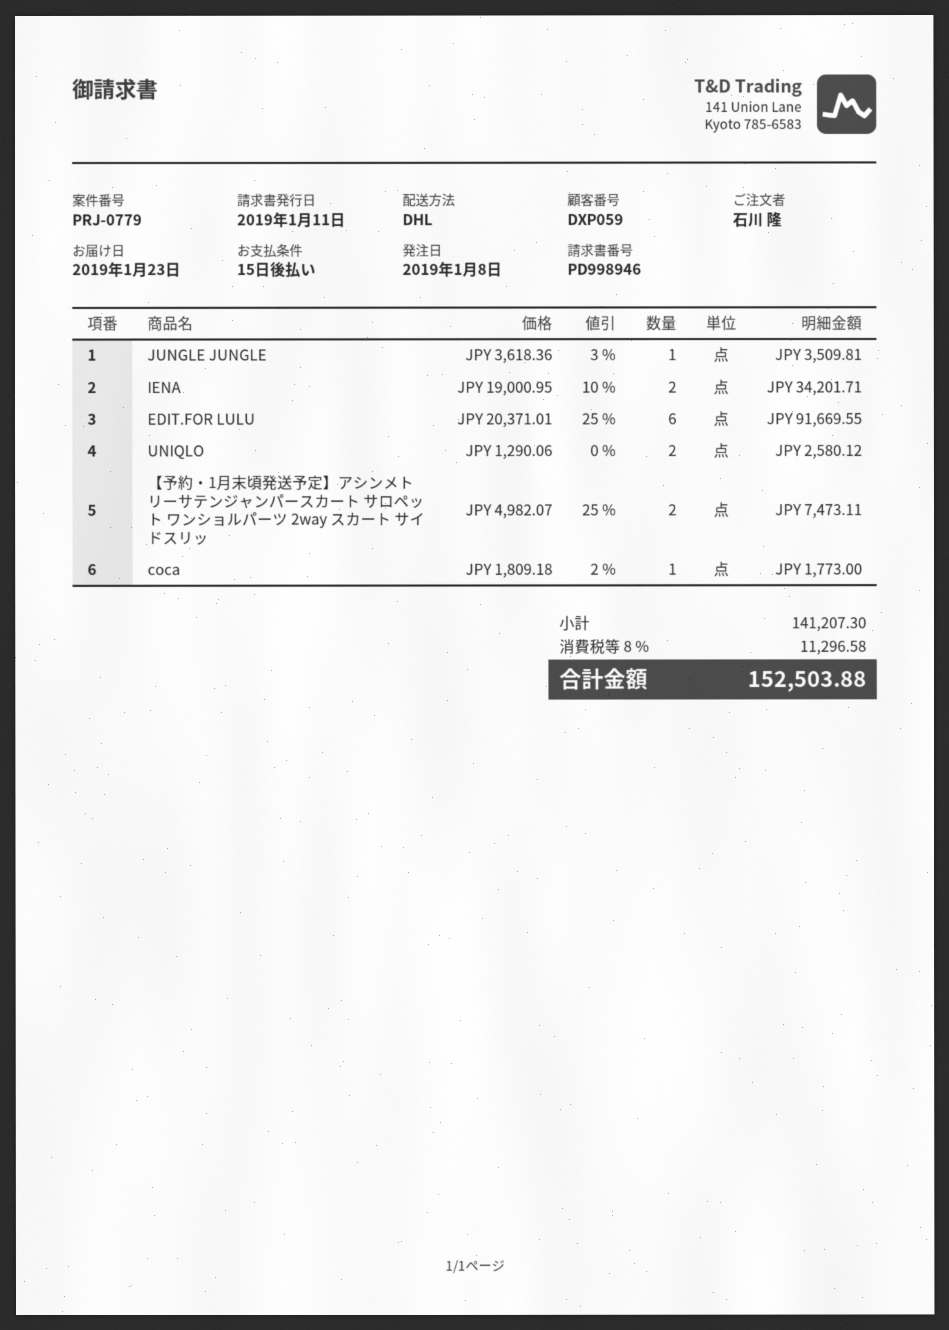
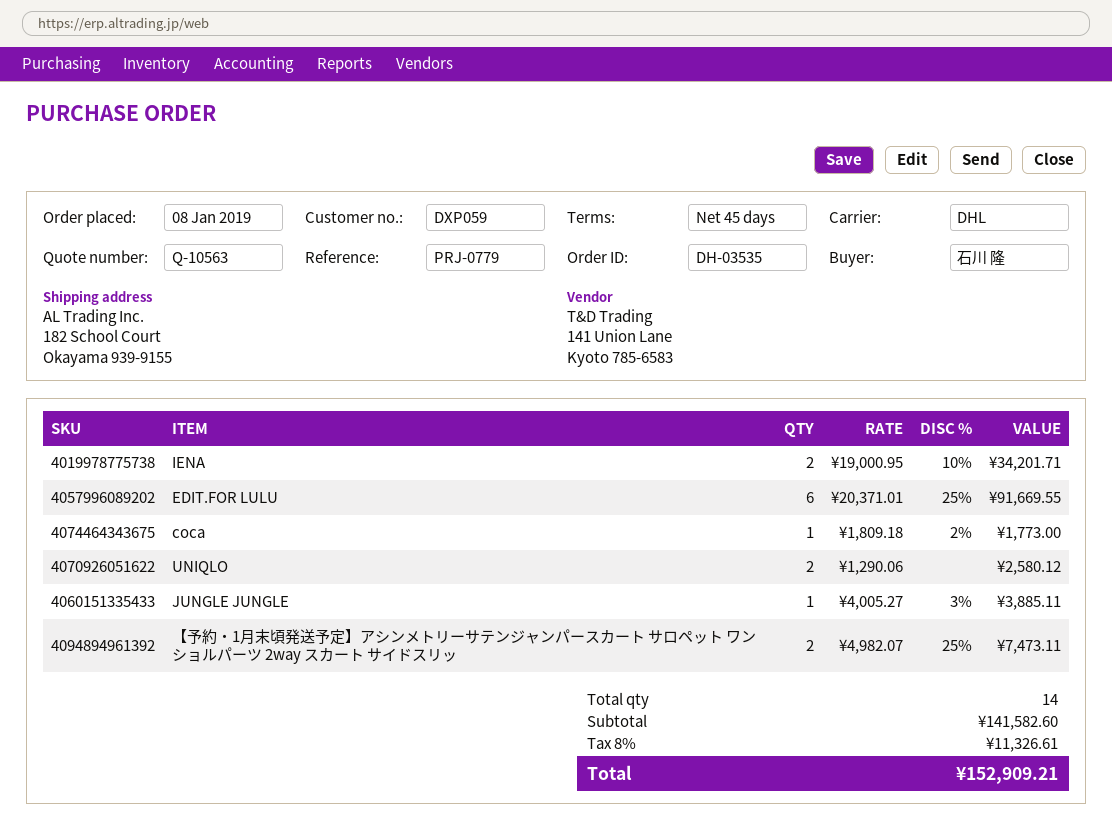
payment terms: 15 days -> 45 days
JUNGLE JUNGLE: 1 x 3618.36 - 3% = 3509.81 -> 1 x 4005.27 - 3% = 3885.11
subtotal: 141207.30 -> 141582.60
tax: 8% = 11296.58 -> 8% = 11326.61
total: 152503.88 -> 152909.21

